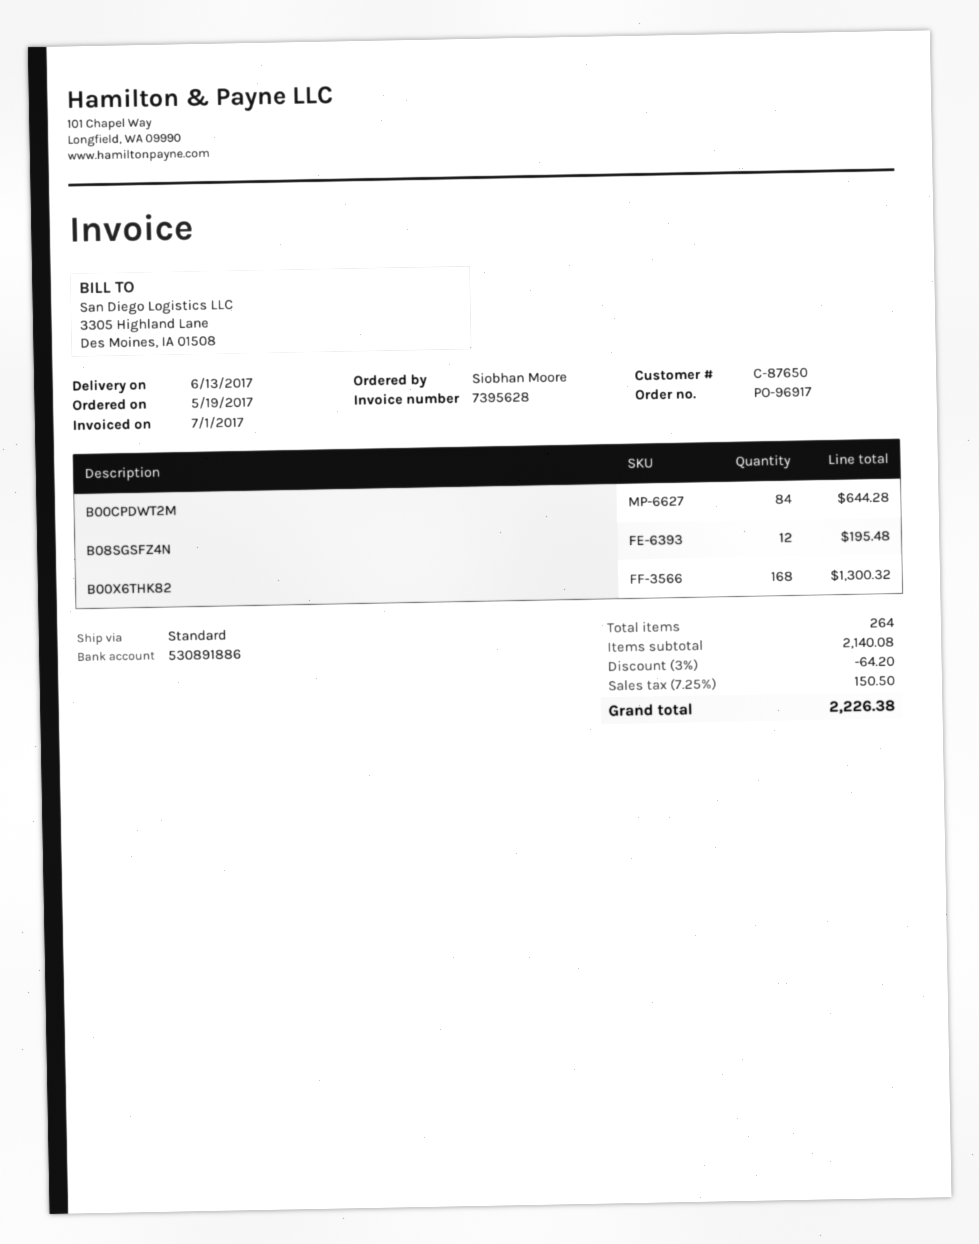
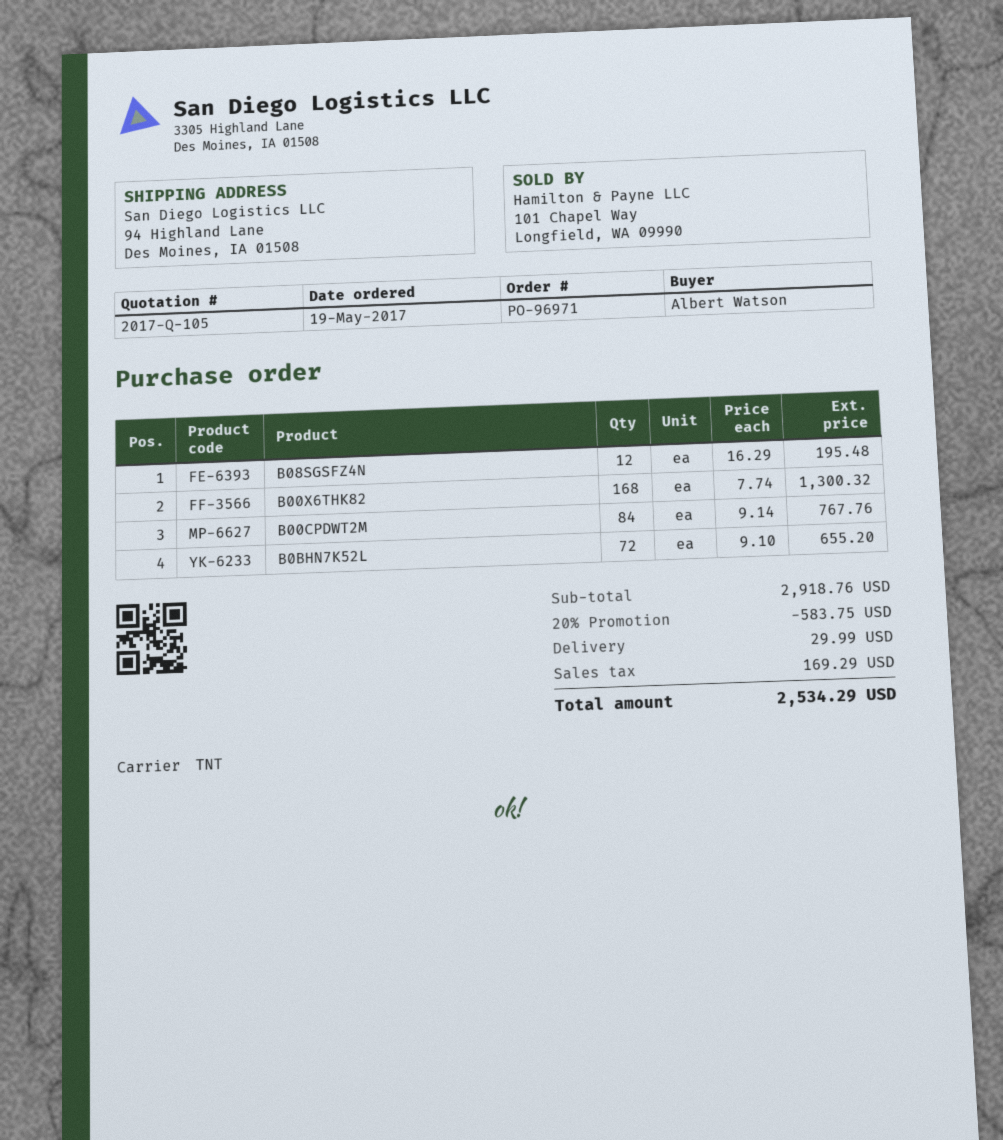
order number: PO-96917 -> PO-96971
ordered by: Siobhan Moore -> Albert Watson
shipping method: standard -> TNT
B00CPDWT2M: 84 for 644.28 -> 84 for 767.76
B0BHN7K52L: none -> 72 for 655.20
subtotal: 2140.08 -> 2918.76
discount: 3% = 64.20 -> 20% = 583.75
shipping: none -> 29.99
tax: 150.50 -> 169.29
total: 2226.38 -> 2534.29

